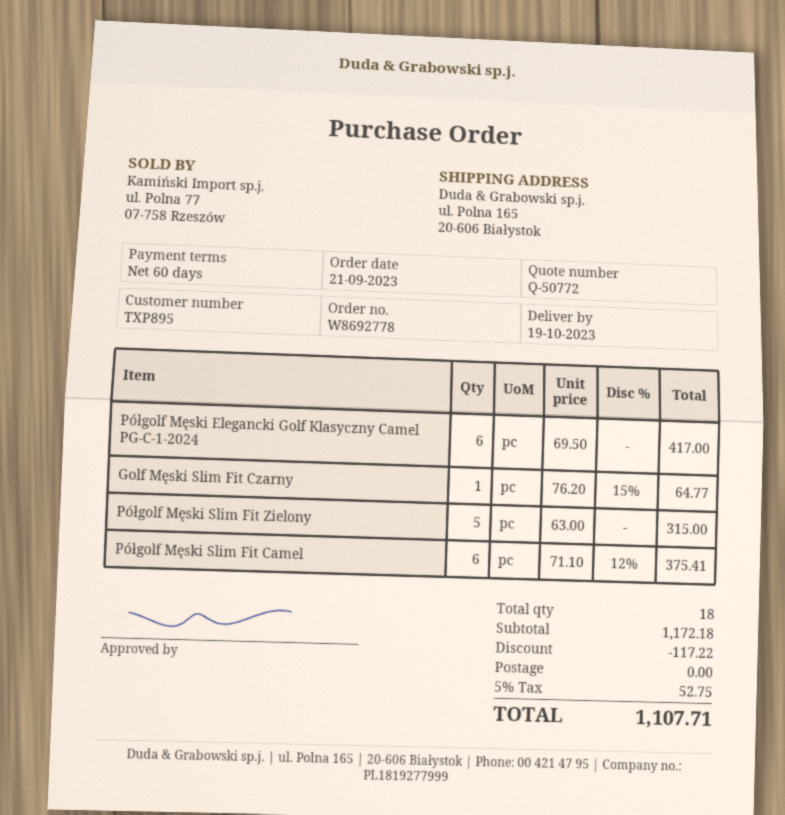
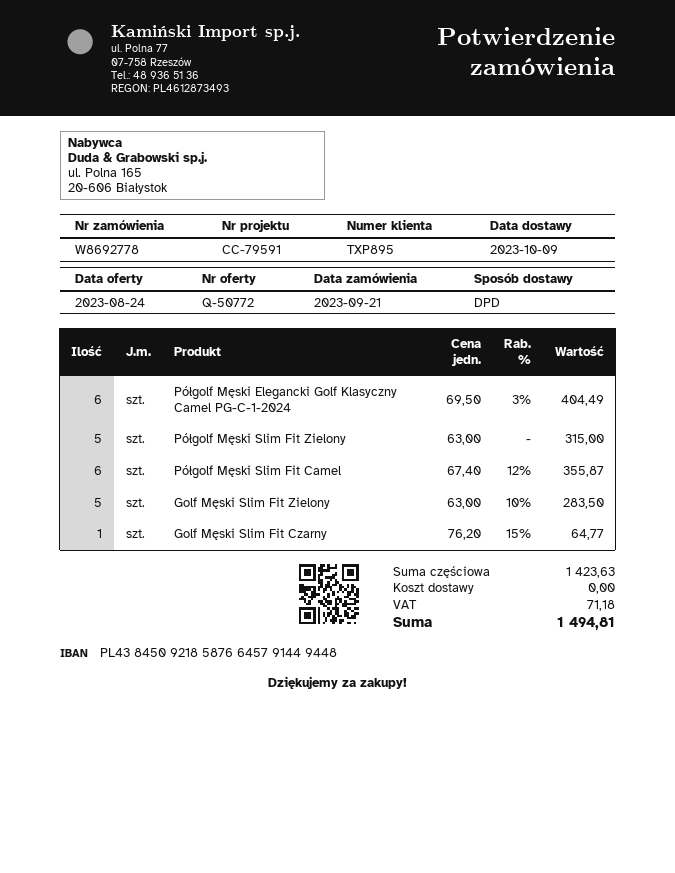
delivery date: 2023-10-19 -> 2023-10-09
Półgolf Męski Elegancki Golf Klasyczny Camel PG-C-1-2024: 6 x 69.50 = 417.00 -> 6 x 69.50 - 3% = 404.49
Półgolf Męski Slim Fit Camel: 6 x 71.10 - 12% = 375.41 -> 6 x 67.40 - 12% = 355.87
Golf Męski Slim Fit Zielony: none -> 5 x 63.00 - 10% = 283.50
subtotal: 1172.18 -> 1423.63
discount: 117.22 -> none
tax: 52.75 -> 71.18
total: 1107.71 -> 1494.81

